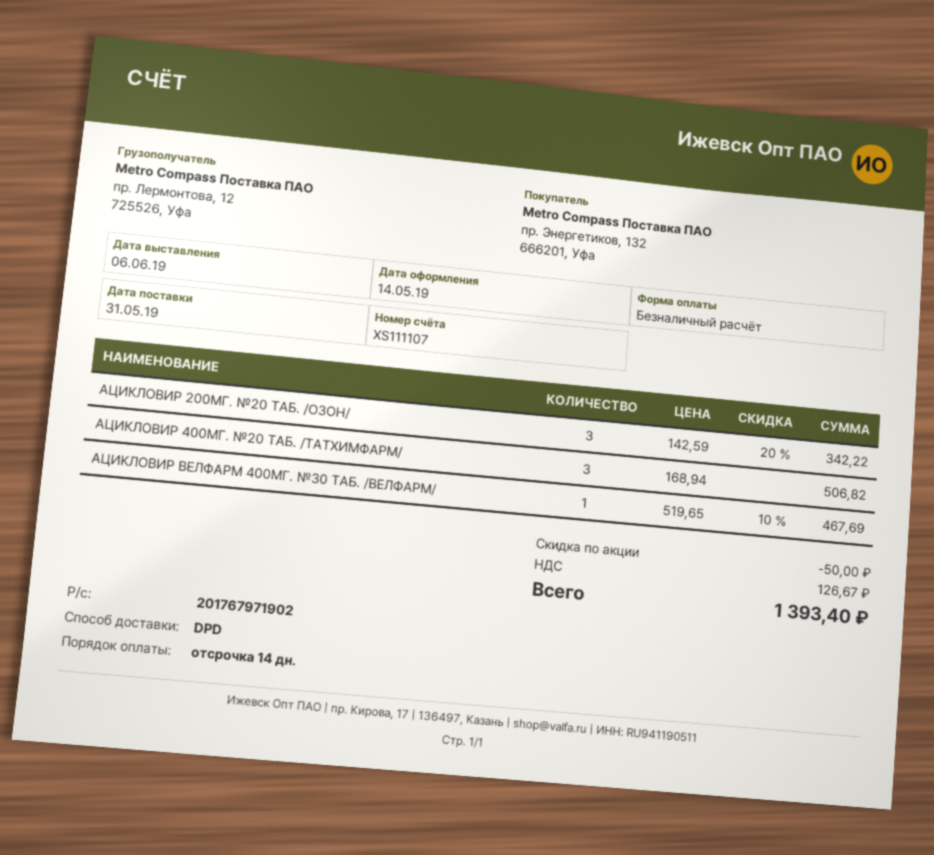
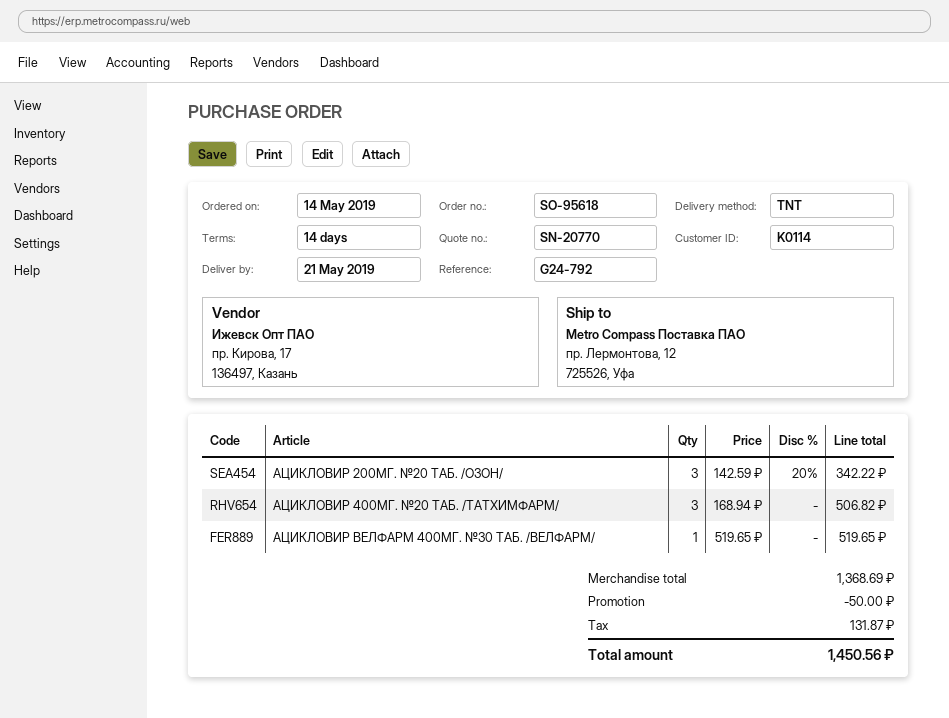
delivery date: 2019-05-31 -> 2019-05-21
shipping method: DPD -> TNT
АЦИКЛОВИР ВЕЛФАРМ 400МГ. №30 ТАБ. /ВЕЛФАРМ/: 1 x 519.65 - 10% = 467.69 -> 1 x 519.65 = 519.65
tax: 126.67 -> 131.87
total: 1393.40 -> 1450.56

